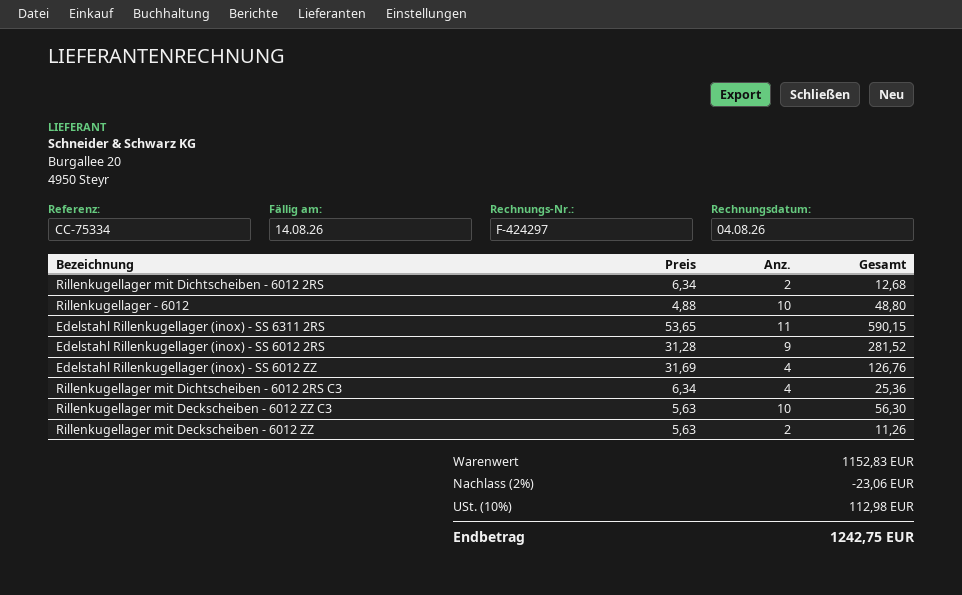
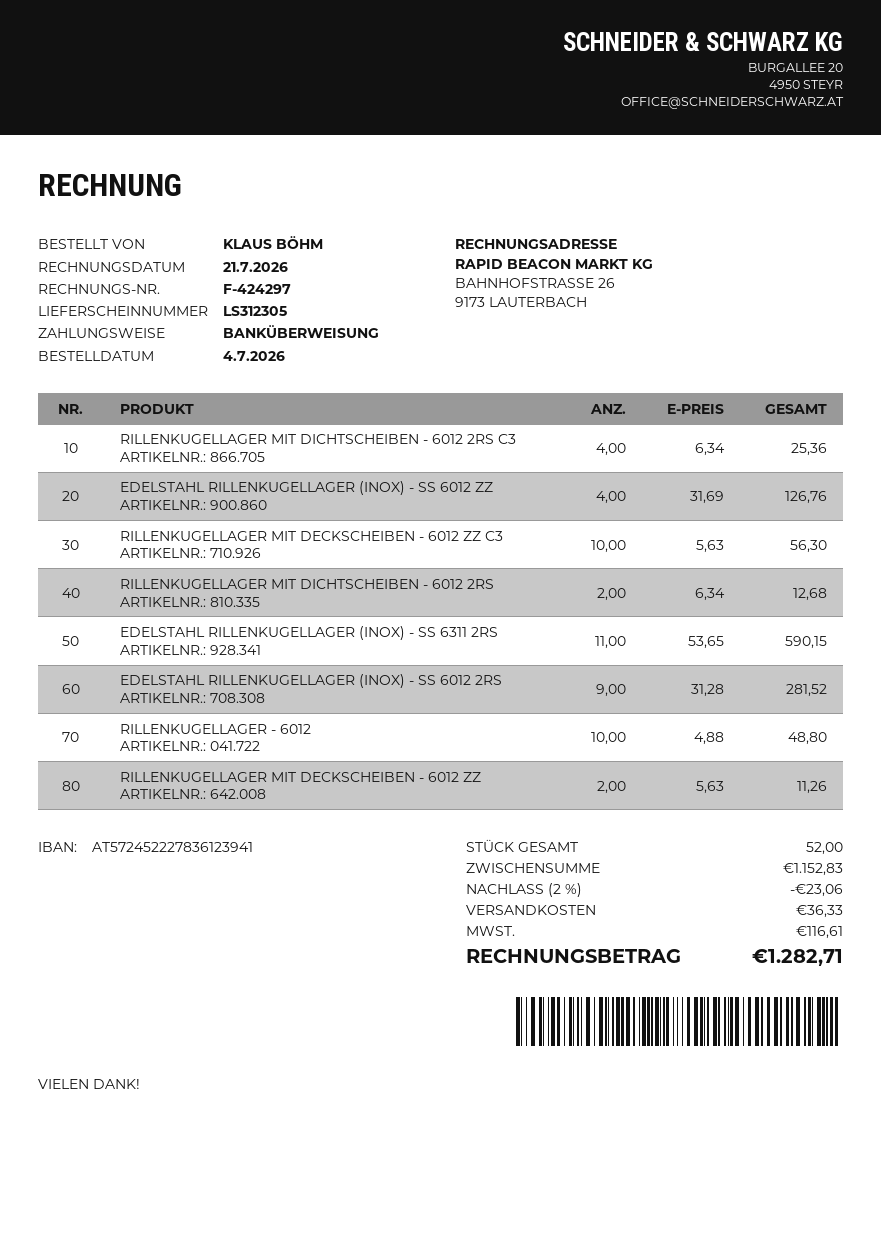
invoice date: 2026-08-04 -> 2026-07-21
shipping: none -> 36.33
tax: 112.98 -> 116.61
total: 1242.75 -> 1282.71

